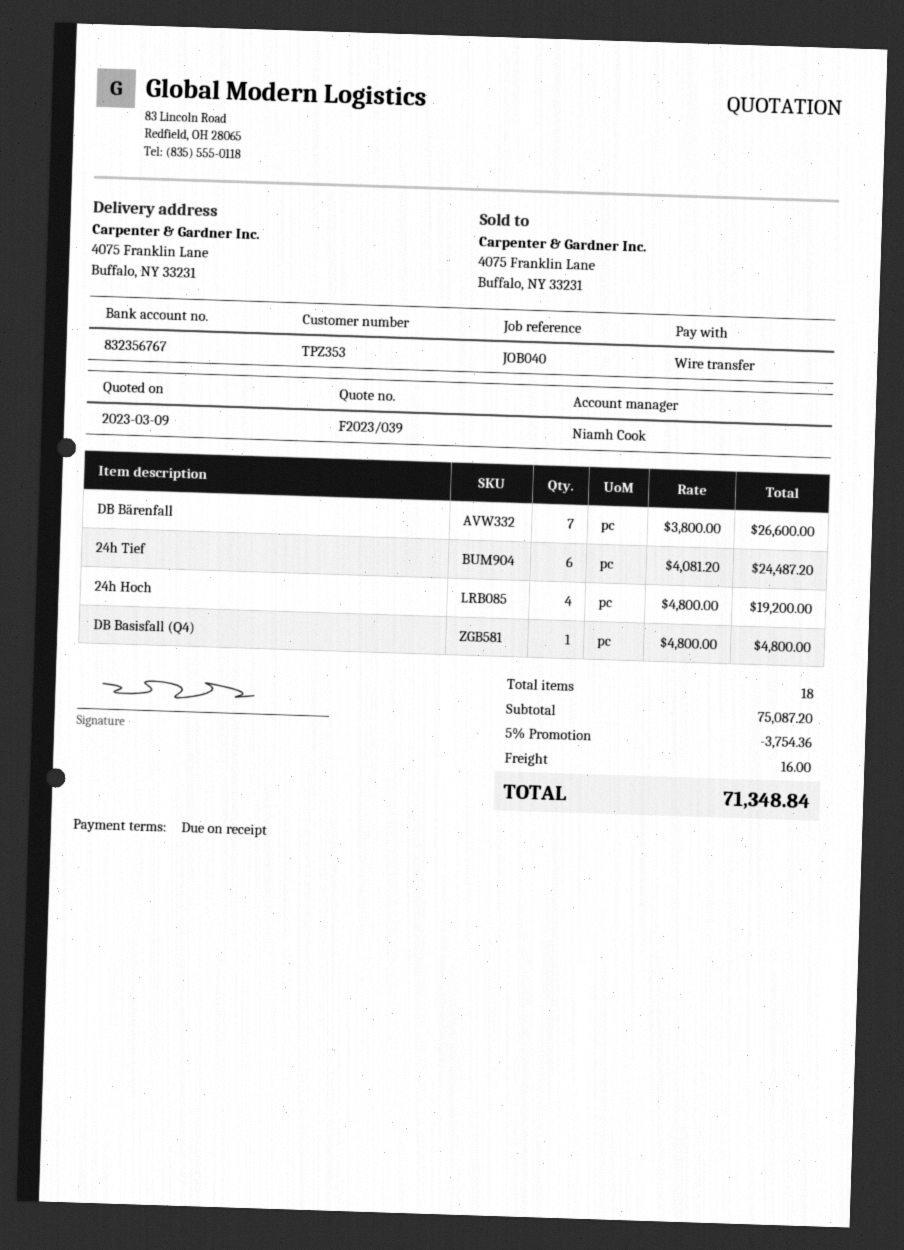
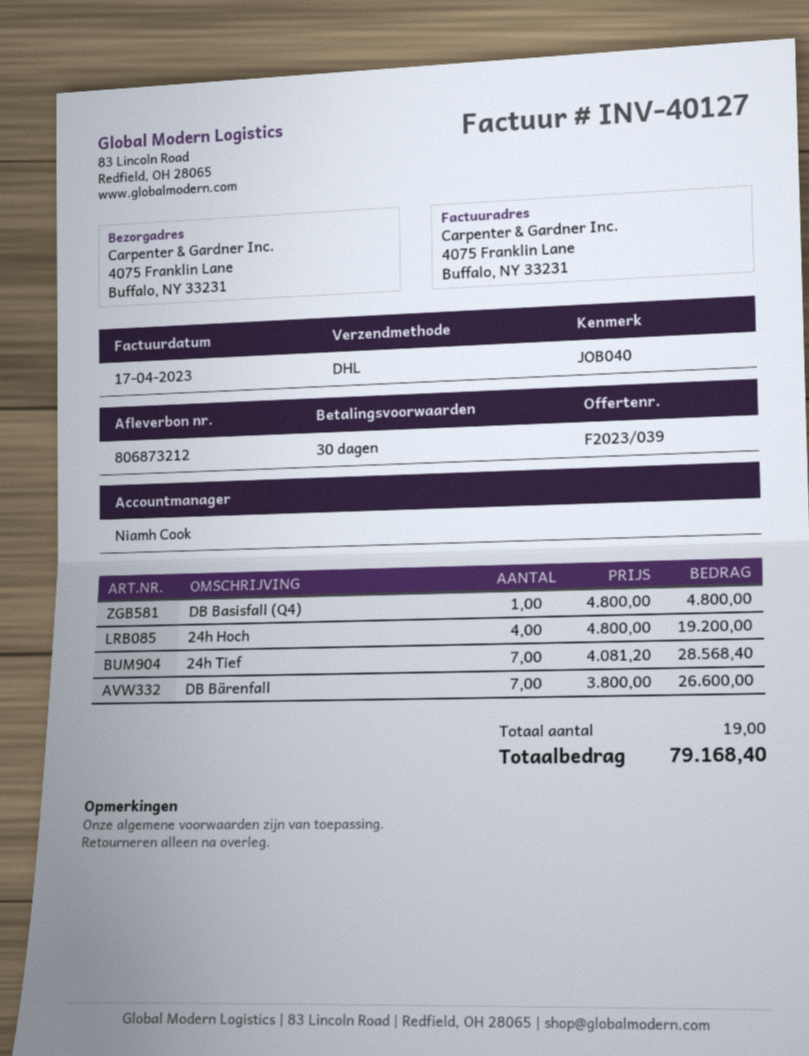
payment terms: on receipt -> 30 days
24h Tief: 6 x 4081.20 = 24487.20 -> 7 x 4081.20 = 28568.40
total quantity: 18 -> 19
discount: 5% = 3754.36 -> none
shipping: 16.00 -> none
total: 71348.84 -> 79168.40

